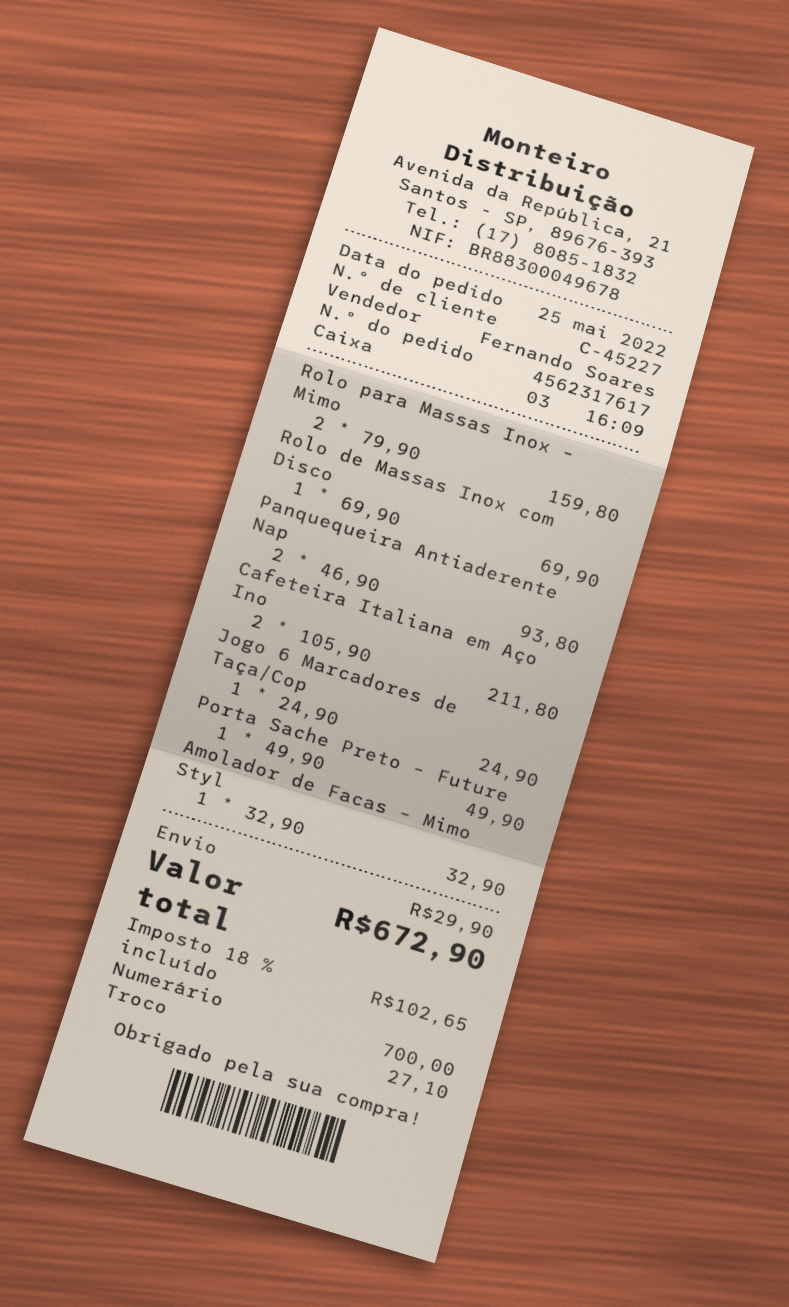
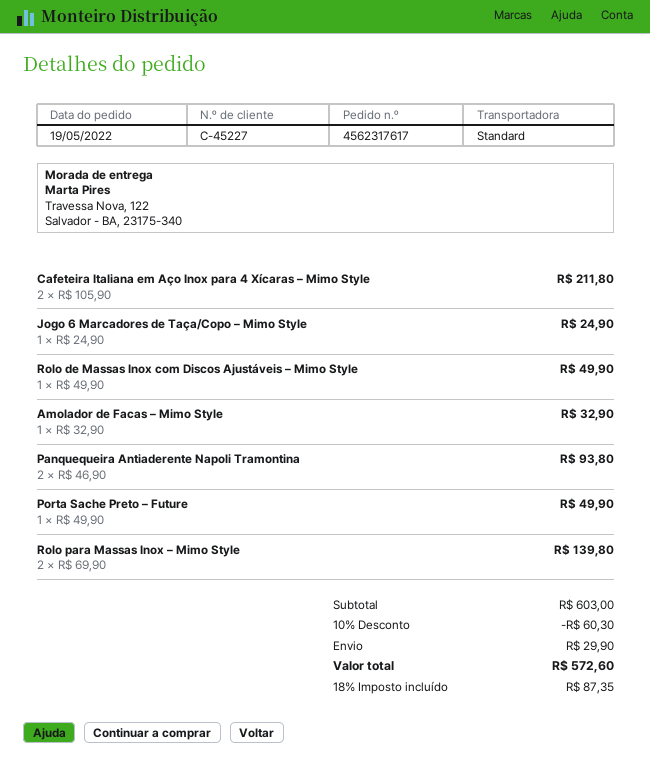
order date: 2022-05-25 -> 2022-05-19
Rolo para Massas Inox – Mimo: 2 x 79.90 = 159.80 -> 2 x 69.90 = 139.80
Rolo de Massas Inox com Disco: 1 x 69.90 = 69.90 -> 1 x 49.90 = 49.90
discount: none -> 10% = 60.30
tax: 18% = 102.65 -> 18% = 87.35
total: 672.90 -> 572.60

